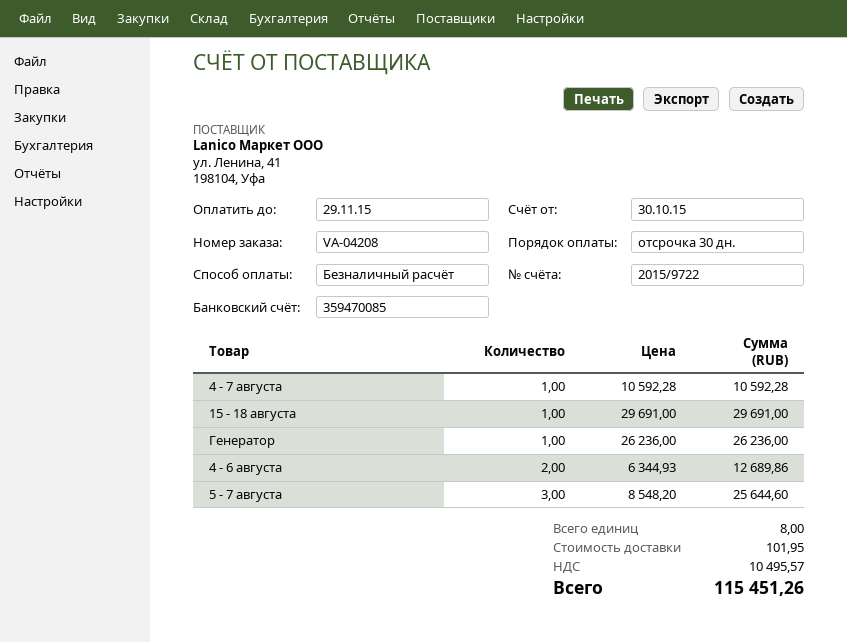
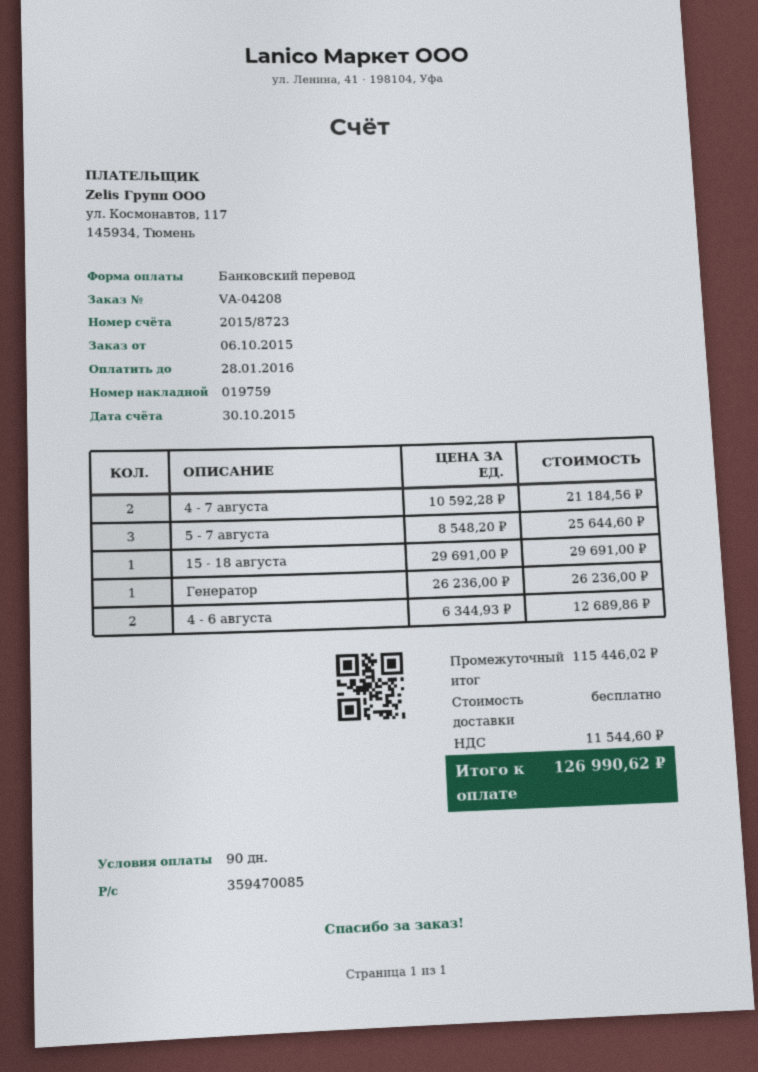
invoice number: 2015/9722 -> 2015/8723
payment terms: 30 days -> 90 days
due date: 2015-11-29 -> 2016-01-28
4 - 7 августа: 1 x 10592.28 = 10592.28 -> 2 x 10592.28 = 21184.56
shipping: 101.95 -> 0.00
tax: 10495.57 -> 11544.60
total: 115451.26 -> 126990.62

